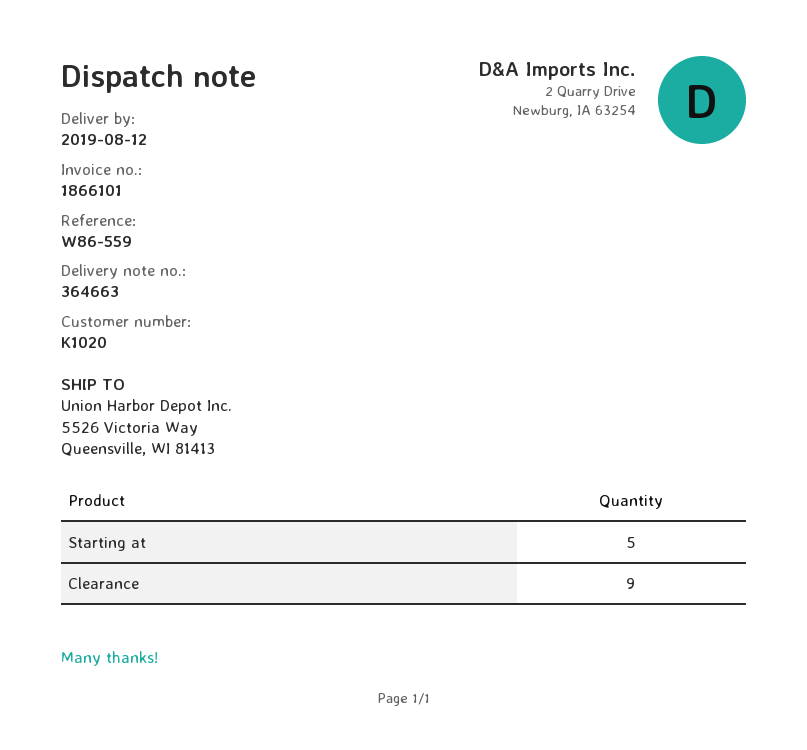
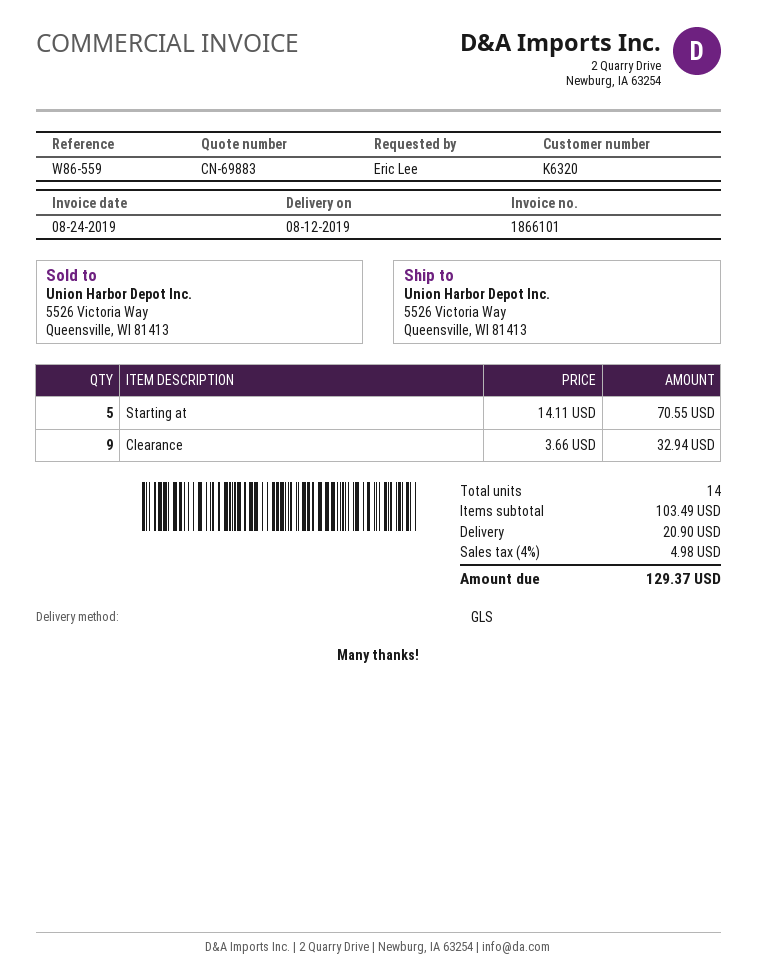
customer number: K1020 -> K6320

